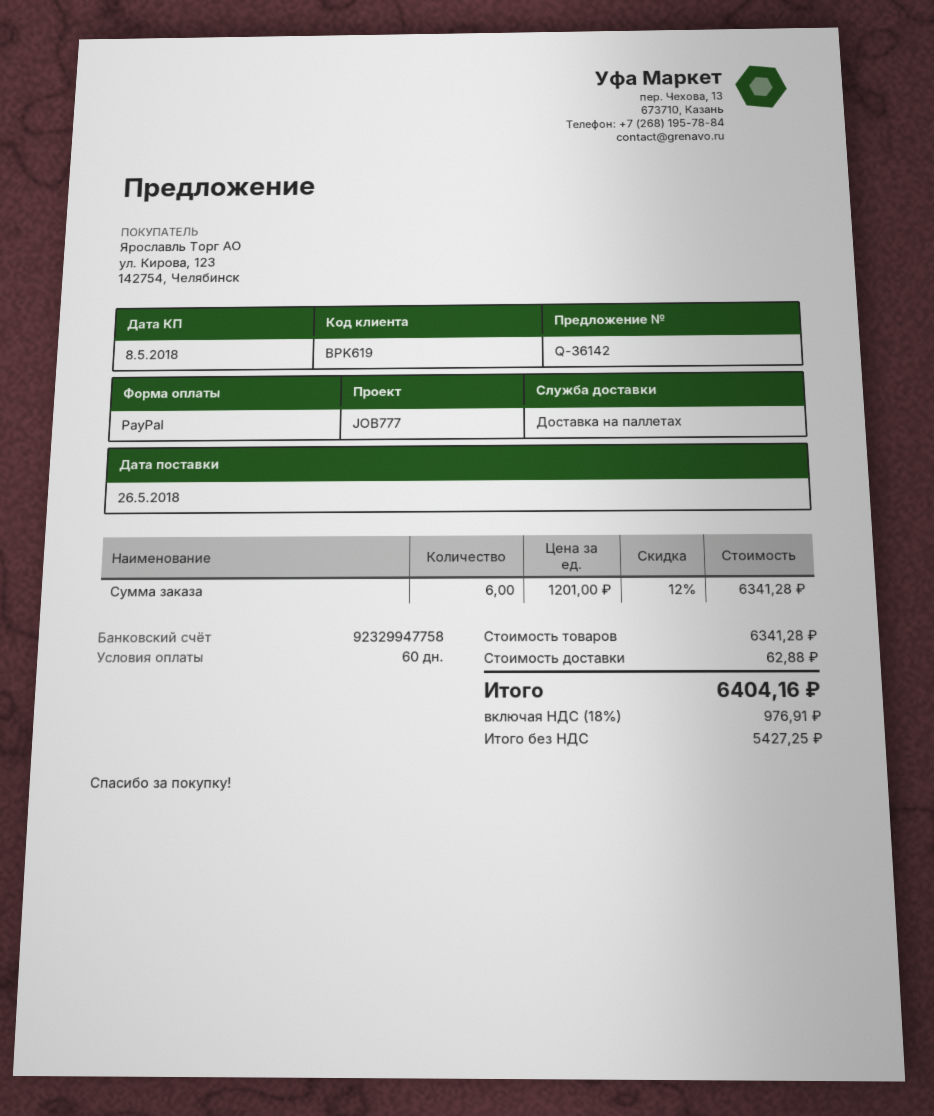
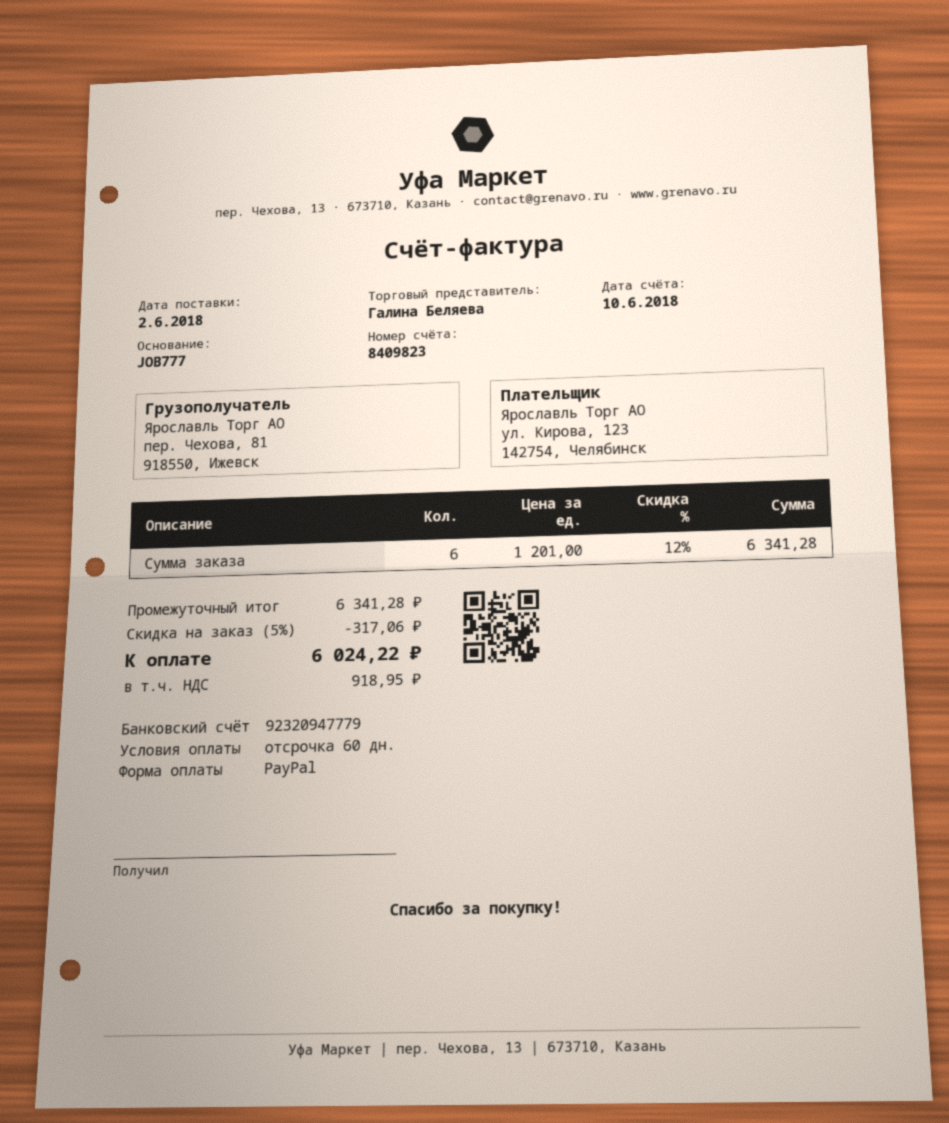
delivery date: 2018-05-26 -> 2018-06-02
bank account: 92329947758 -> 92320947779
discount: none -> 5% = 317.06
shipping: 62.88 -> none
tax: 976.91 -> 918.95
total: 6404.16 -> 6024.22

